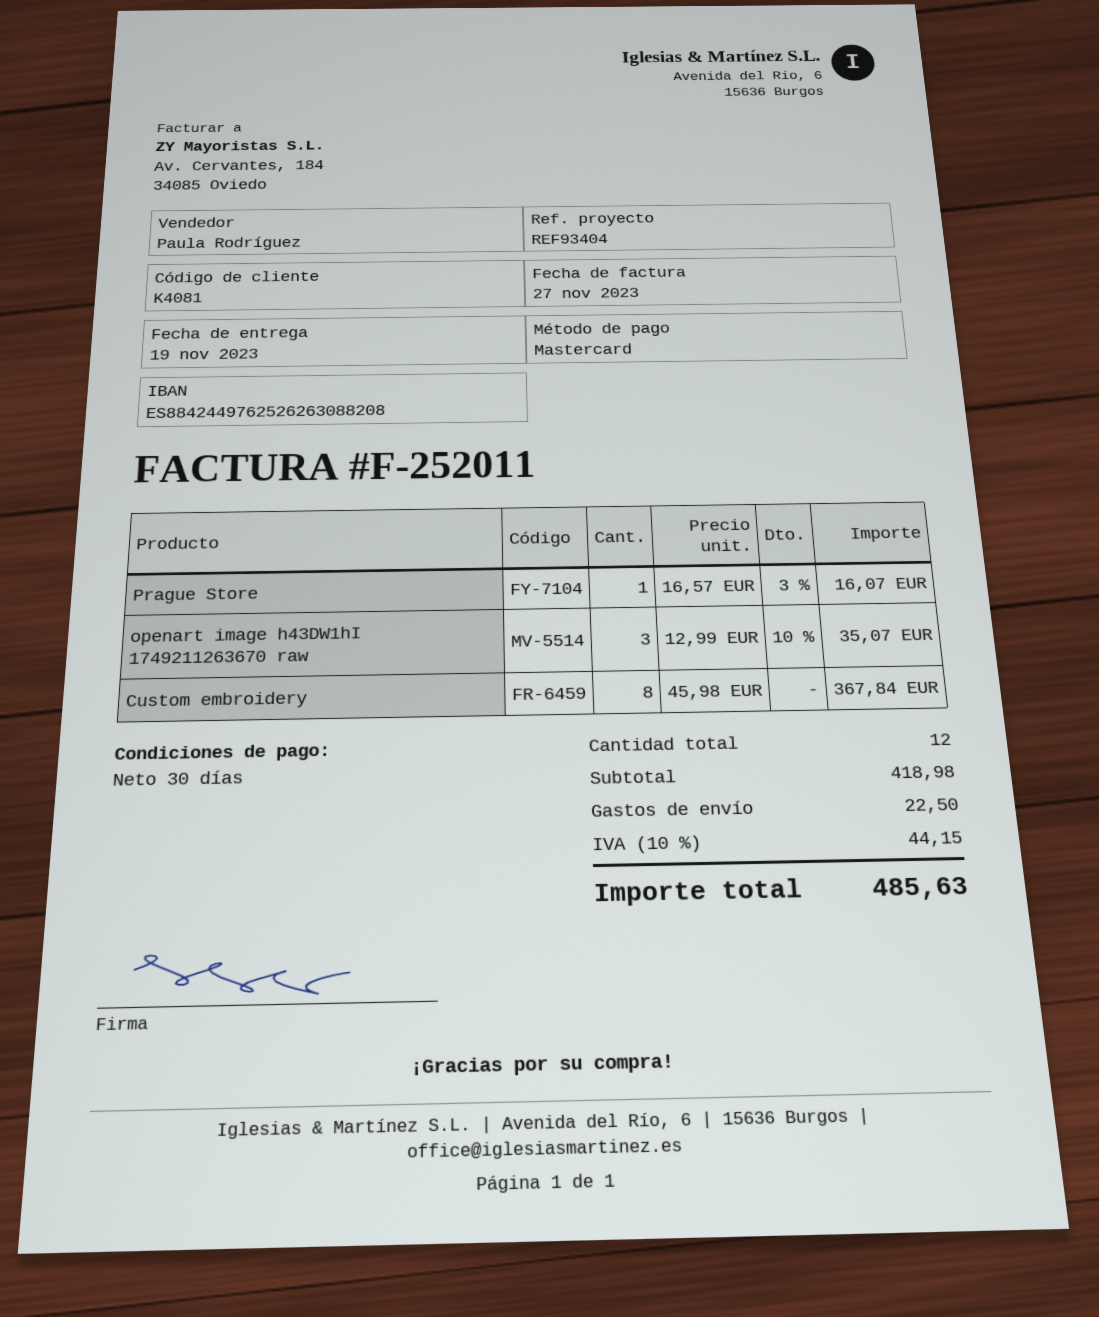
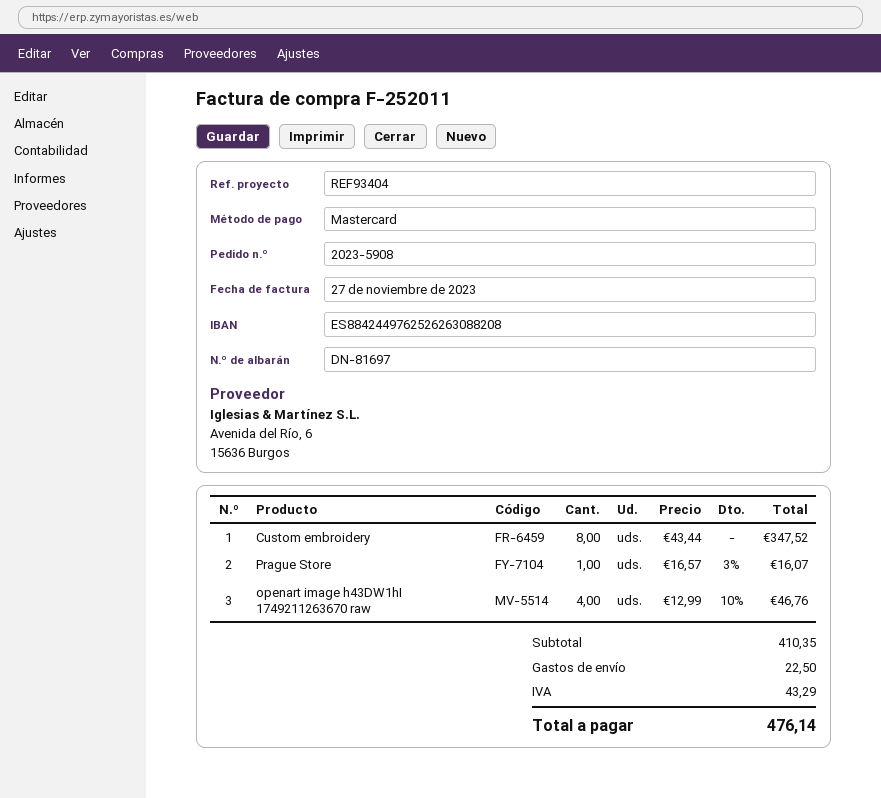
openart image h43DW1hI 1749211263670 raw: 3 x 12.99 - 10% = 35.07 -> 4 x 12.99 - 10% = 46.76
Custom embroidery: 8 x 45.98 = 367.84 -> 8 x 43.44 = 347.52
subtotal: 418.98 -> 410.35
tax: 44.15 -> 43.29
total: 485.63 -> 476.14

